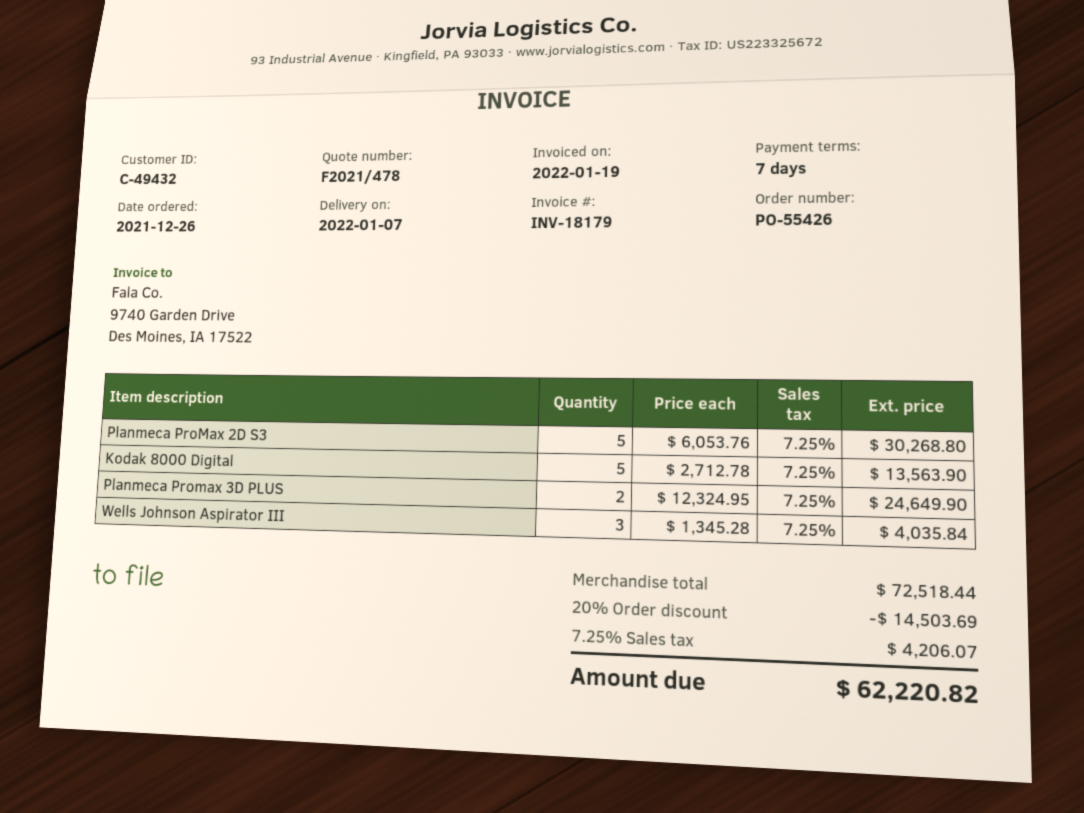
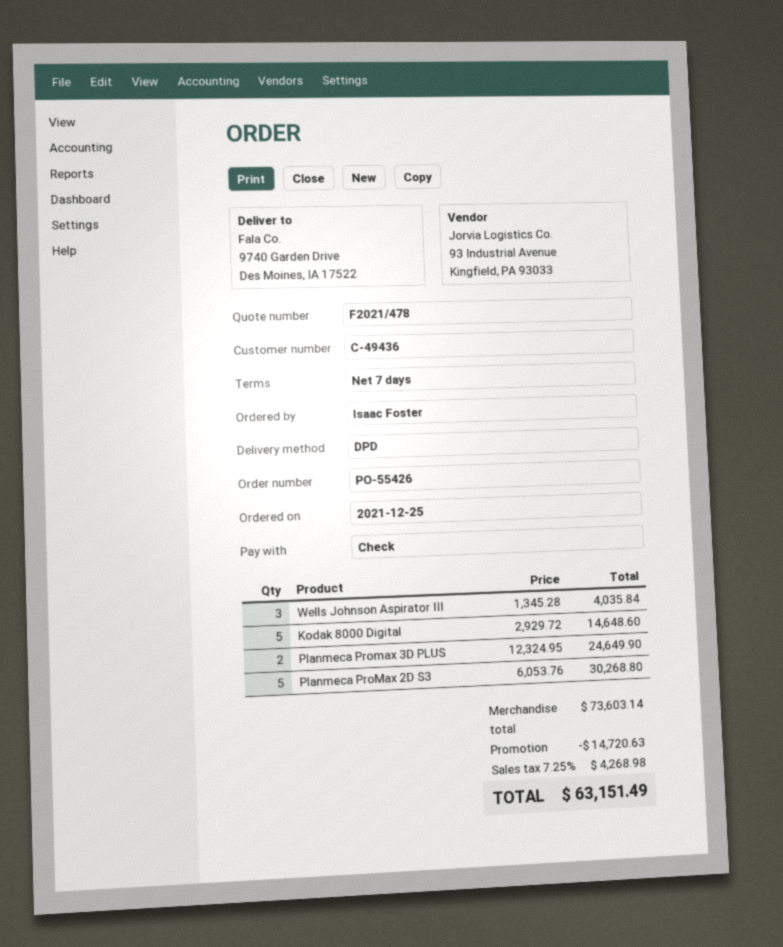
order date: 2021-12-26 -> 2021-12-25
customer number: C-49432 -> C-49436
Kodak 8000 Digital: 5 x 2712.78 = 13563.90 -> 5 x 2929.72 = 14648.60
subtotal: 72518.44 -> 73603.14
discount: 14503.69 -> 14720.63
tax: 7.25% = 4206.07 -> 7.25% = 4268.98
total: 62220.82 -> 63151.49

